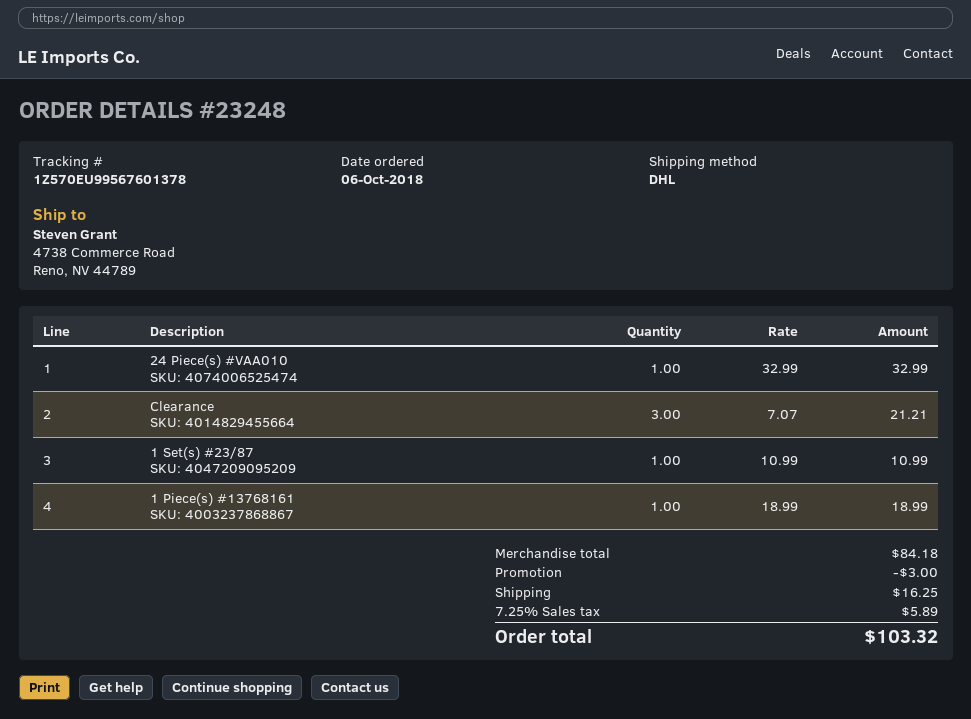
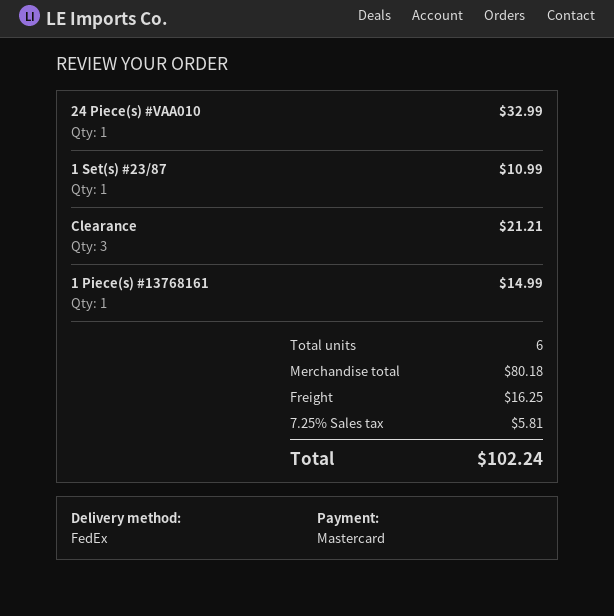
shipping method: DHL -> FedEx
1 Piece(s) #13768161: 1 for 18.99 -> 1 for 14.99
subtotal: 84.18 -> 80.18
discount: 3.00 -> none
tax: 7.25% = 5.89 -> 7.25% = 5.81
total: 103.32 -> 102.24

